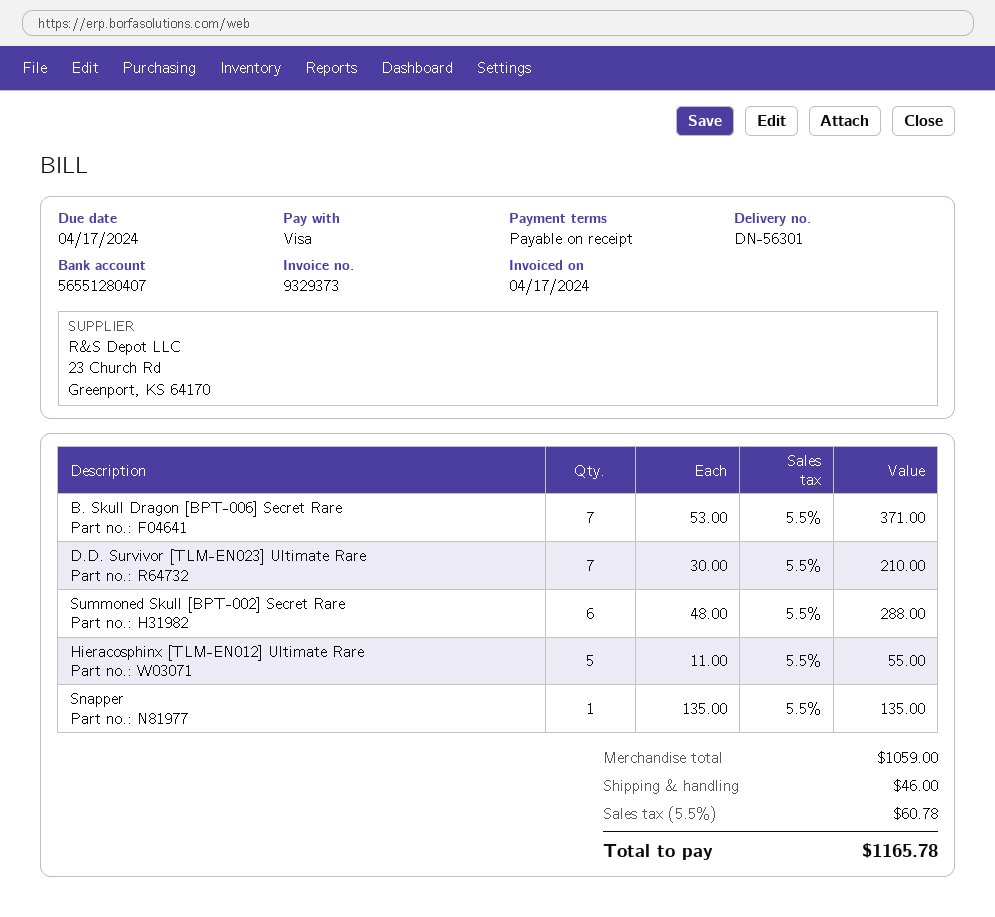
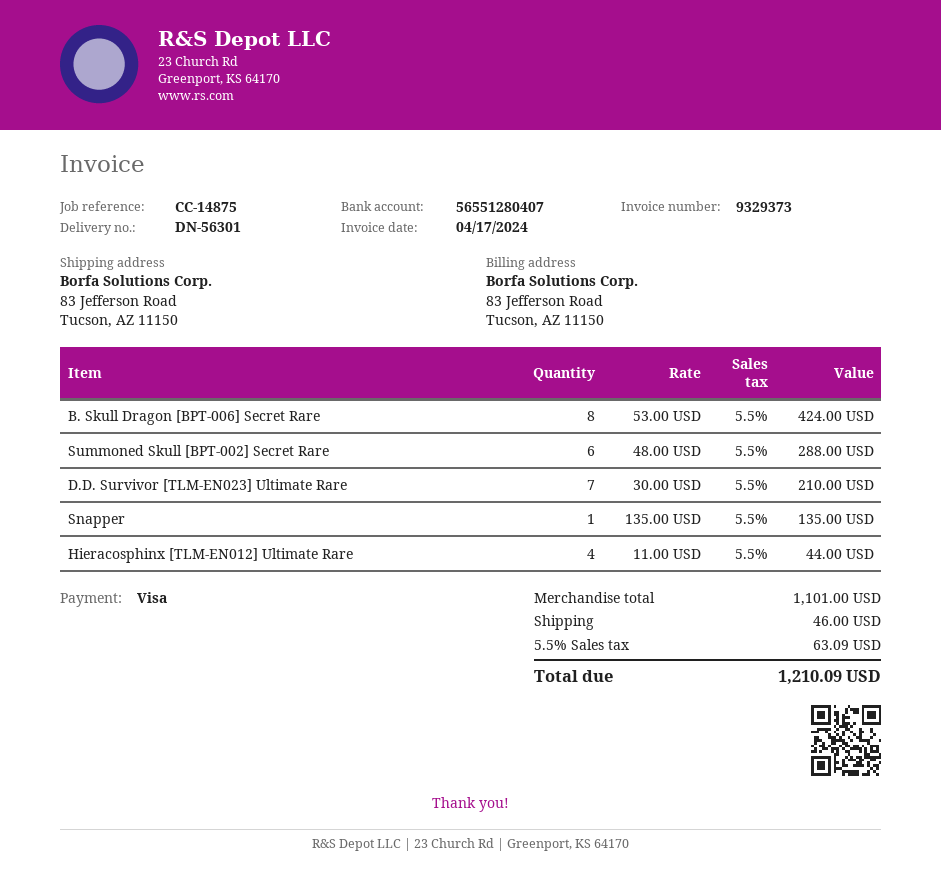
B. Skull Dragon [BPT-006] Secret Rare: 7 x 53.00 = 371.00 -> 8 x 53.00 = 424.00
Hieracosphinx [TLM-EN012] Ultimate Rare: 5 x 11.00 = 55.00 -> 4 x 11.00 = 44.00
subtotal: 1059.00 -> 1101.00
tax: 5.5% = 60.78 -> 5.5% = 63.09
total: 1165.78 -> 1210.09

